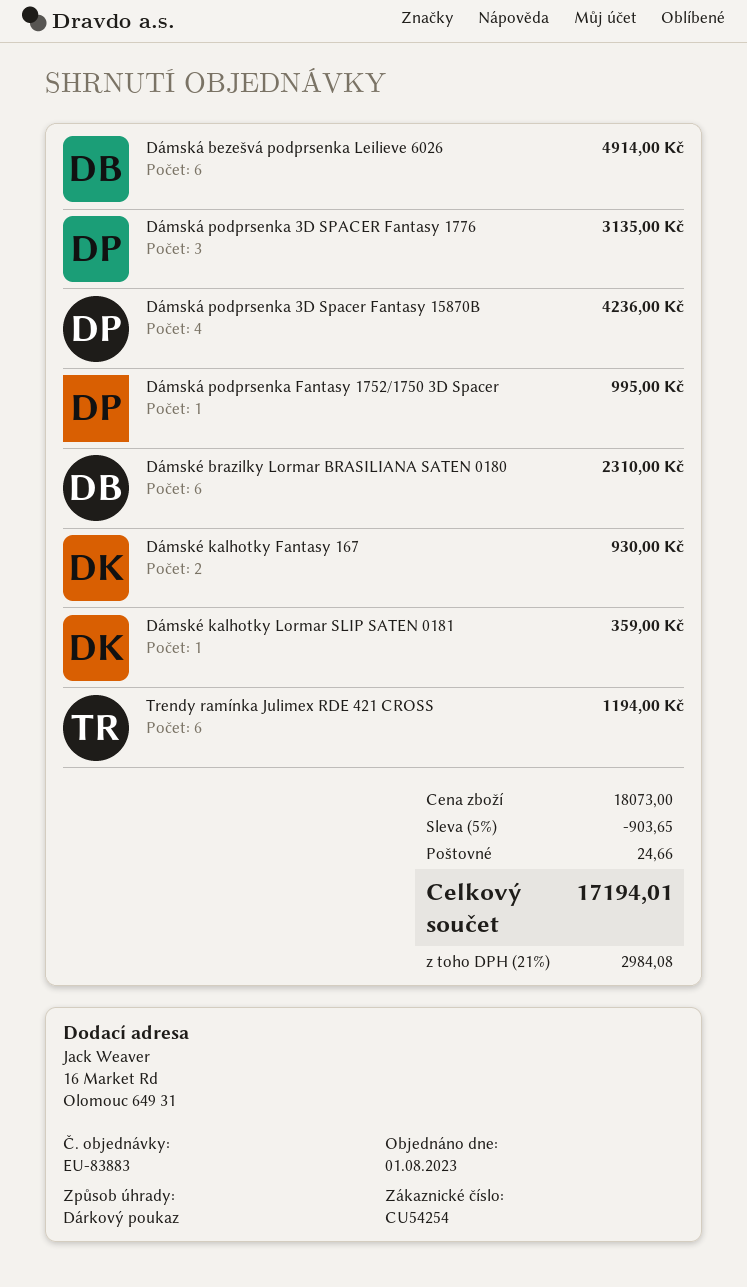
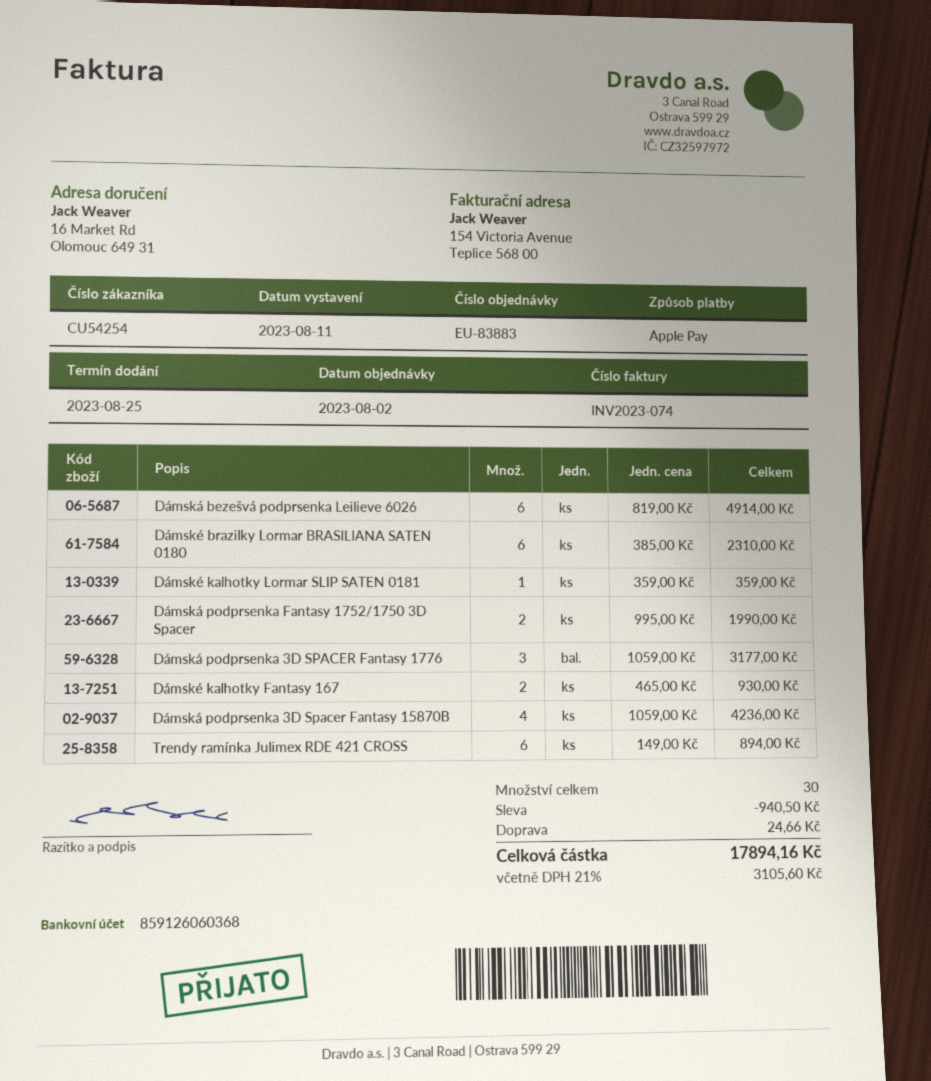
order date: 2023-08-01 -> 2023-08-02
payment method: gift card -> Apple Pay
Dámská podprsenka 3D SPACER Fantasy 1776: 3 for 3135.00 -> 3 for 3177.00
Dámská podprsenka Fantasy 1752/1750 3D Spacer: 1 for 995.00 -> 2 for 1990.00
Trendy ramínka Julimex RDE 421 CROSS: 6 for 1194.00 -> 6 for 894.00
discount: 903.65 -> 940.50
tax: 21% = 2984.08 -> 21% = 3105.60
total: 17194.01 -> 17894.16

